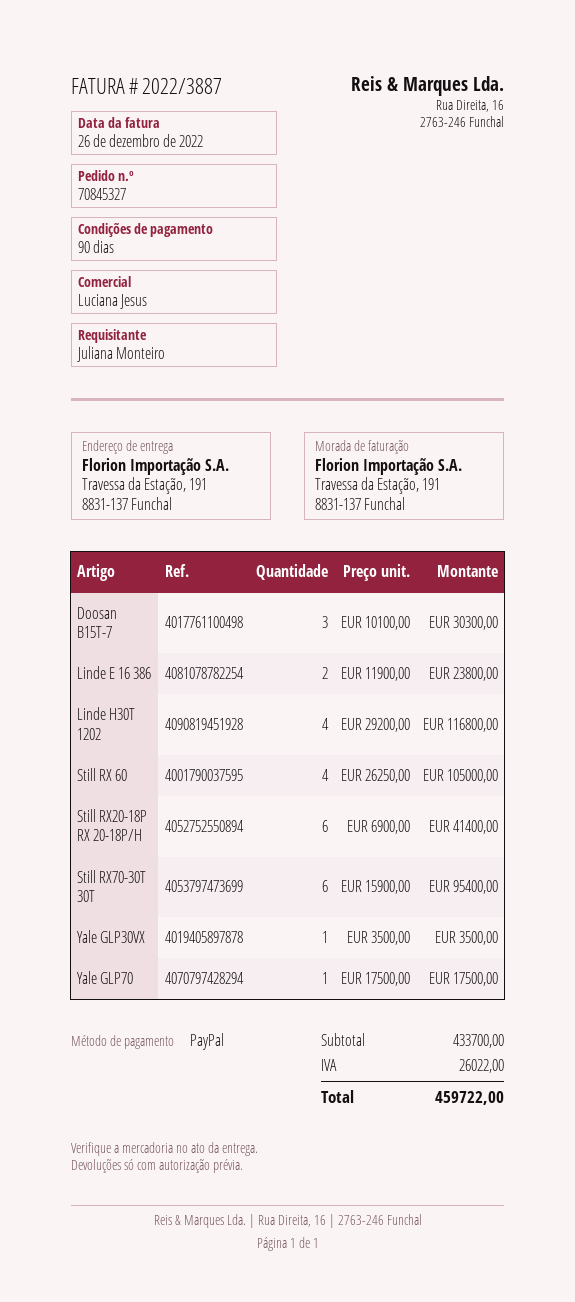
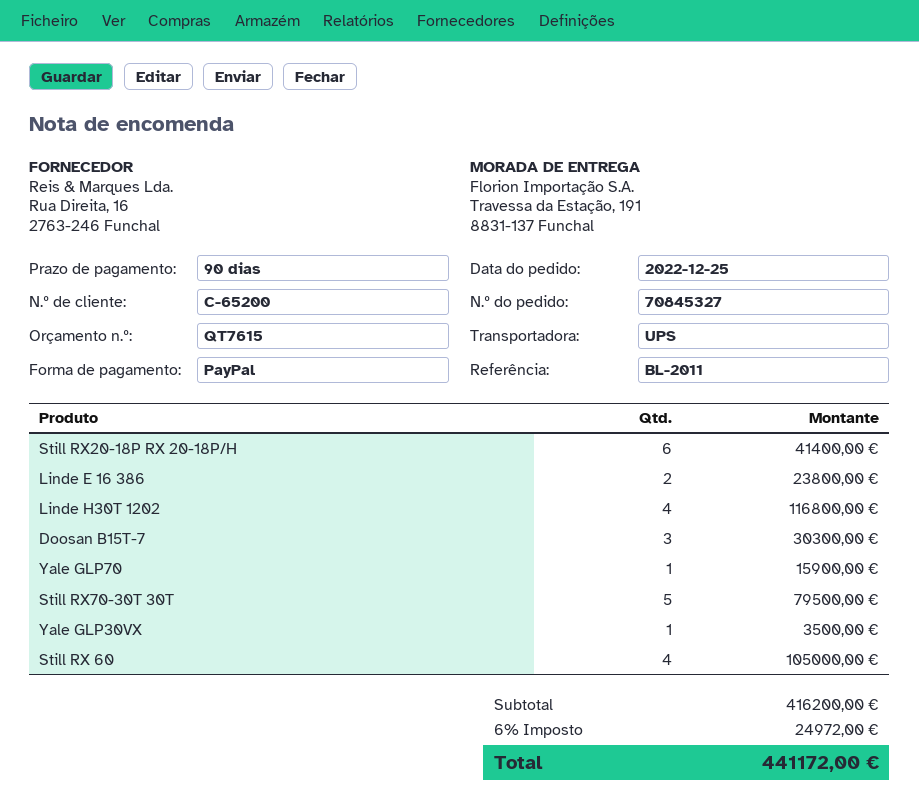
Still RX70-30T 30T: 6 for 95400.00 -> 5 for 79500.00
Yale GLP70: 1 for 17500.00 -> 1 for 15900.00
subtotal: 433700.00 -> 416200.00
tax: 26022.00 -> 24972.00
total: 459722.00 -> 441172.00

